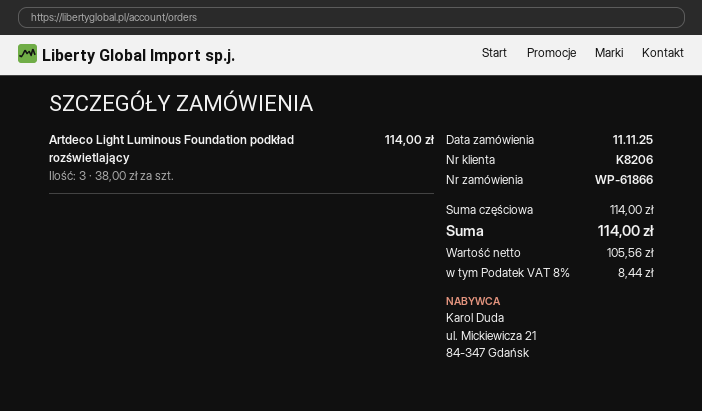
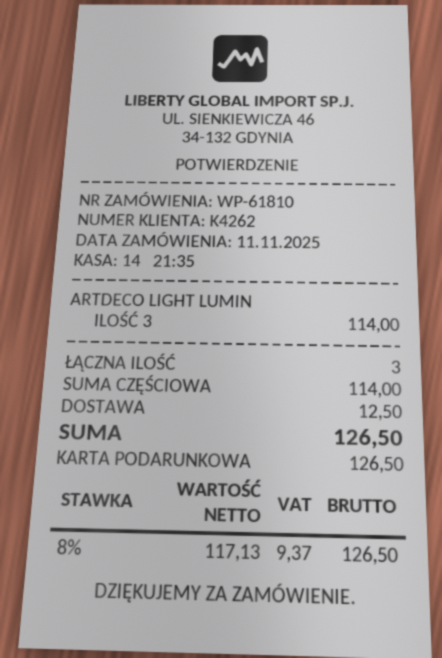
order number: WP-61866 -> WP-61810
customer number: K8206 -> K4262
shipping: none -> 12.50
net: 105.56 -> 117.13
tax: 8% = 8.44 -> 8% = 9.37
total: 114.00 -> 126.50

